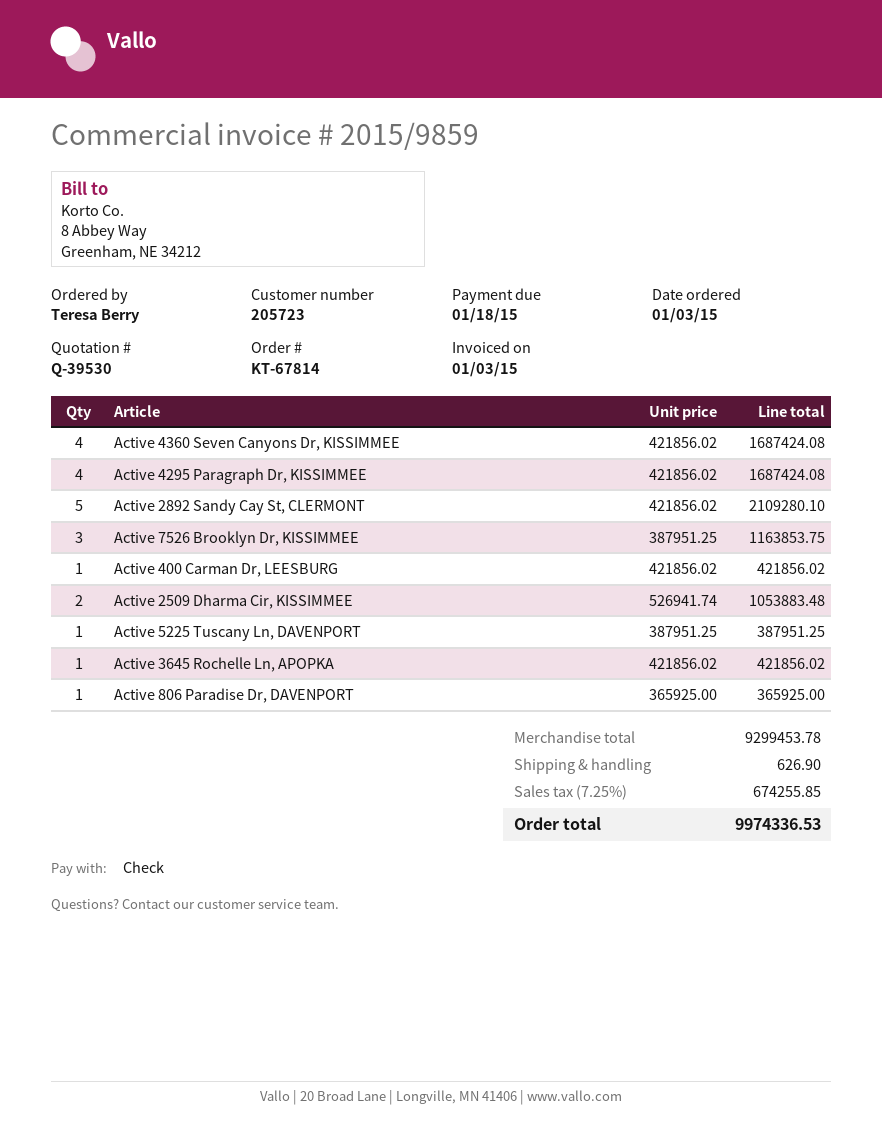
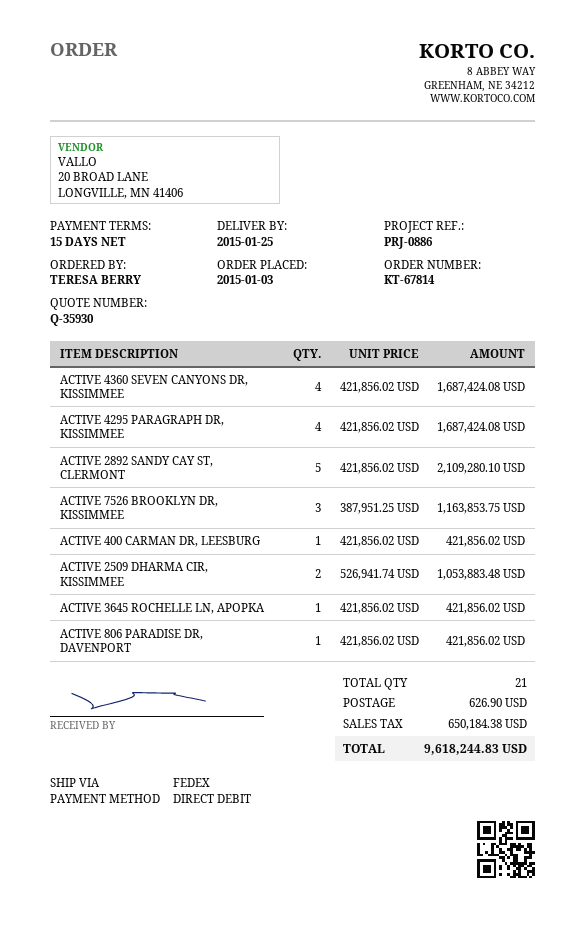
quote number: Q-39530 -> Q-35930
payment method: cheque -> direct debit
Active 5225 Tuscany Ln, DAVENPORT: 1 x 387951.25 = 387951.25 -> none
Active 806 Paradise Dr, DAVENPORT: 1 x 365925.00 = 365925.00 -> 1 x 421856.02 = 421856.02
tax: 674255.85 -> 650184.38
total: 9974336.53 -> 9618244.83

